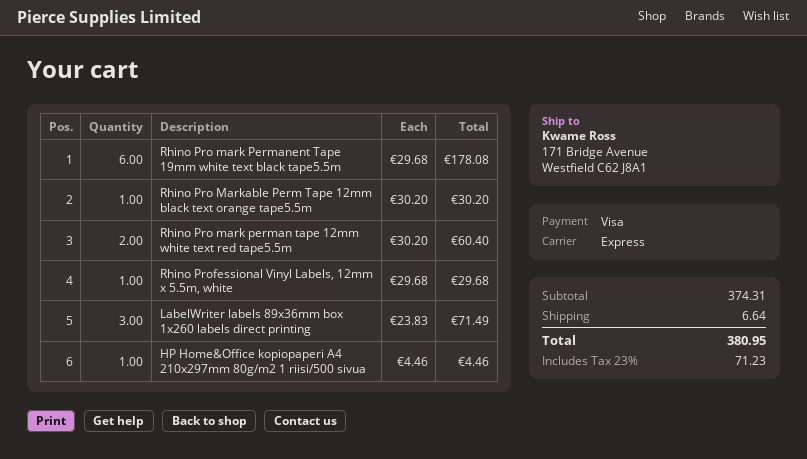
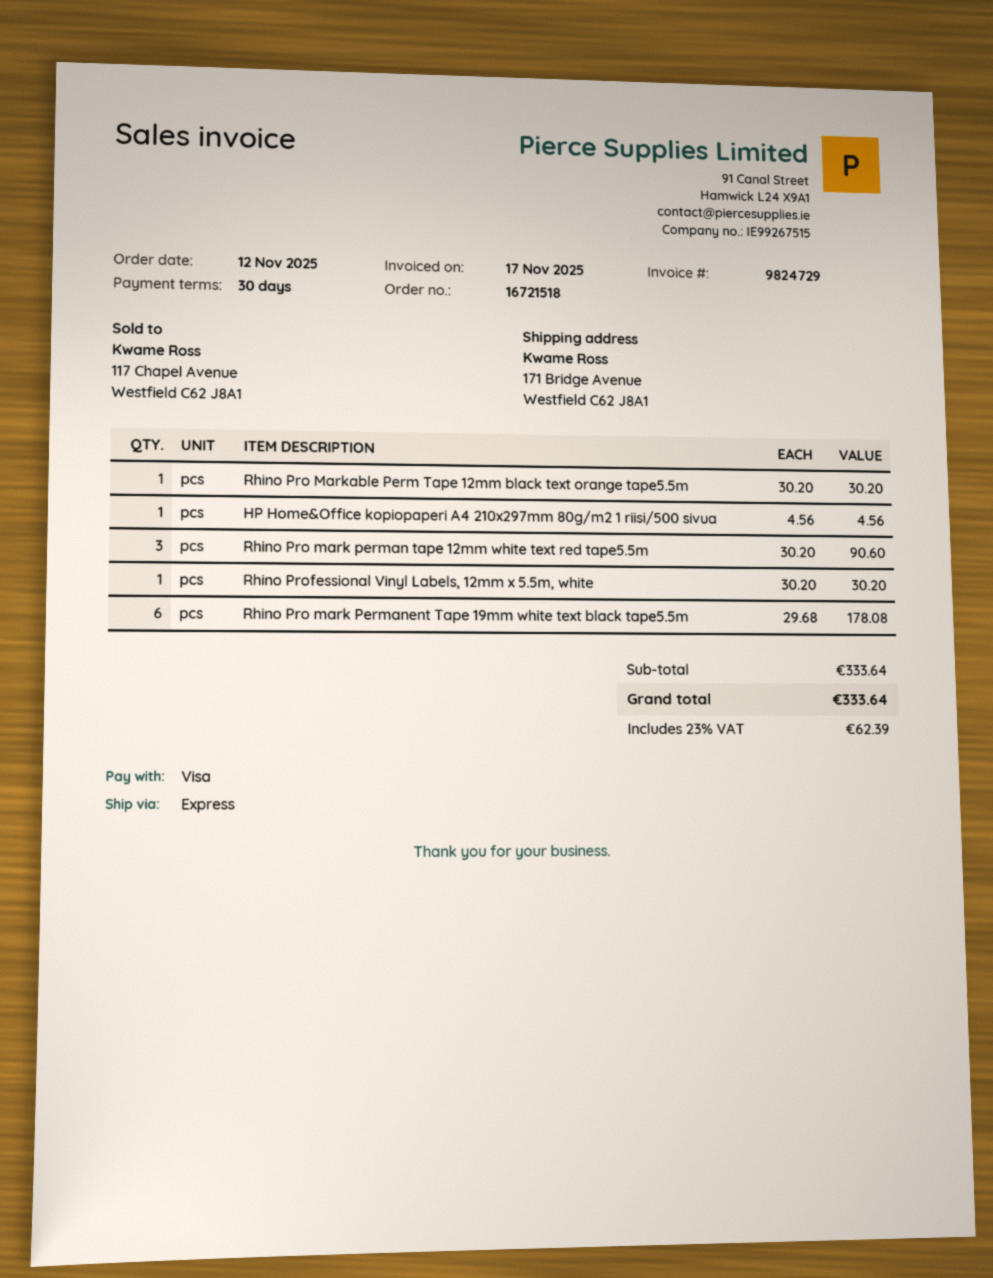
Rhino Pro mark perman tape 12mm white text red tape5.5m: 2 x 30.20 = 60.40 -> 3 x 30.20 = 90.60
Rhino Professional Vinyl Labels, 12mm x 5.5m, white: 1 x 29.68 = 29.68 -> 1 x 30.20 = 30.20
LabelWriter labels 89x36mm box 1x260 labels direct printing: 3 x 23.83 = 71.49 -> none
HP Home&Office kopiopaperi A4 210x297mm 80g/m2 1 riisi/500 sivua: 1 x 4.46 = 4.46 -> 1 x 4.56 = 4.56
subtotal: 374.31 -> 333.64
shipping: 6.64 -> none
tax: 23% = 71.23 -> 23% = 62.39
total: 380.95 -> 333.64

